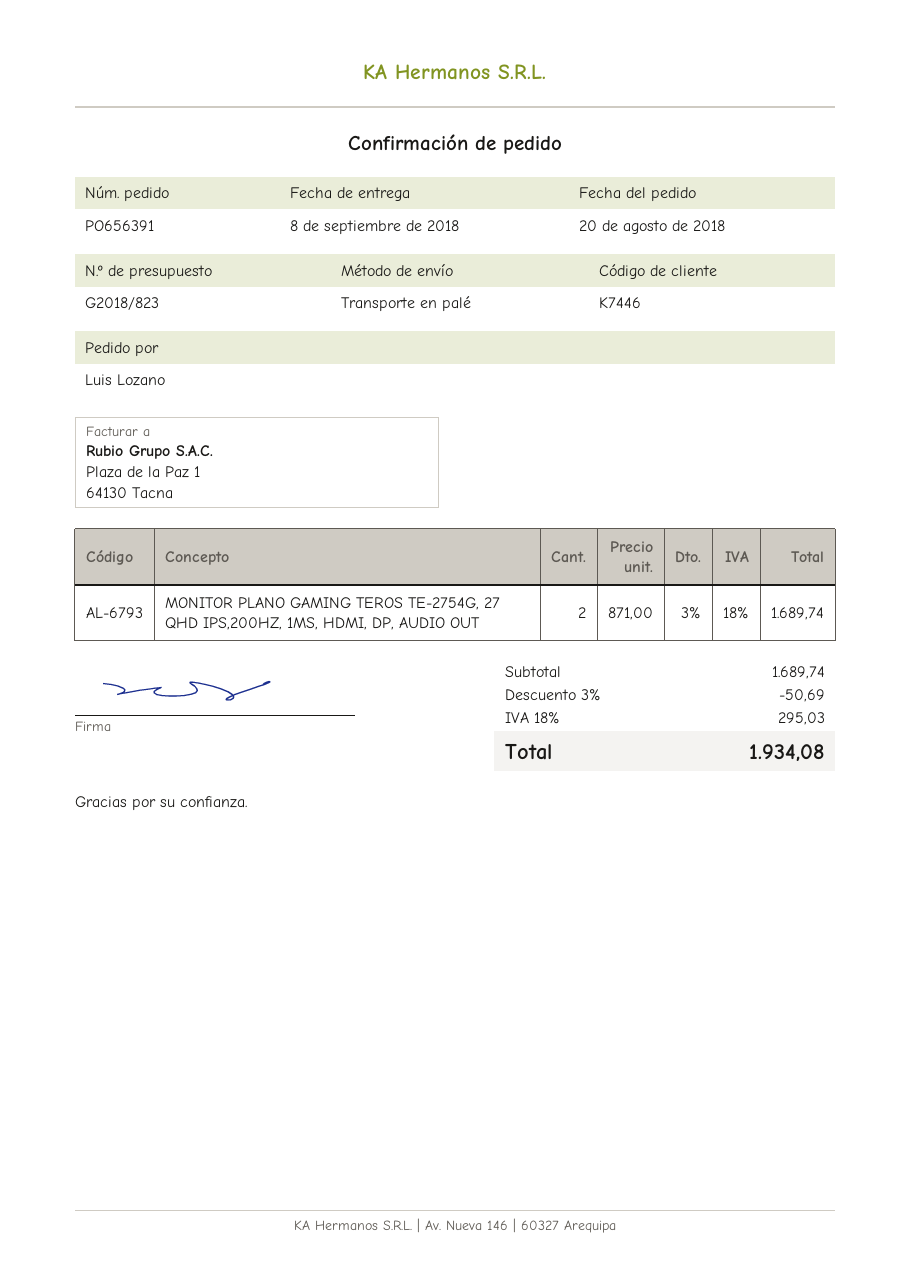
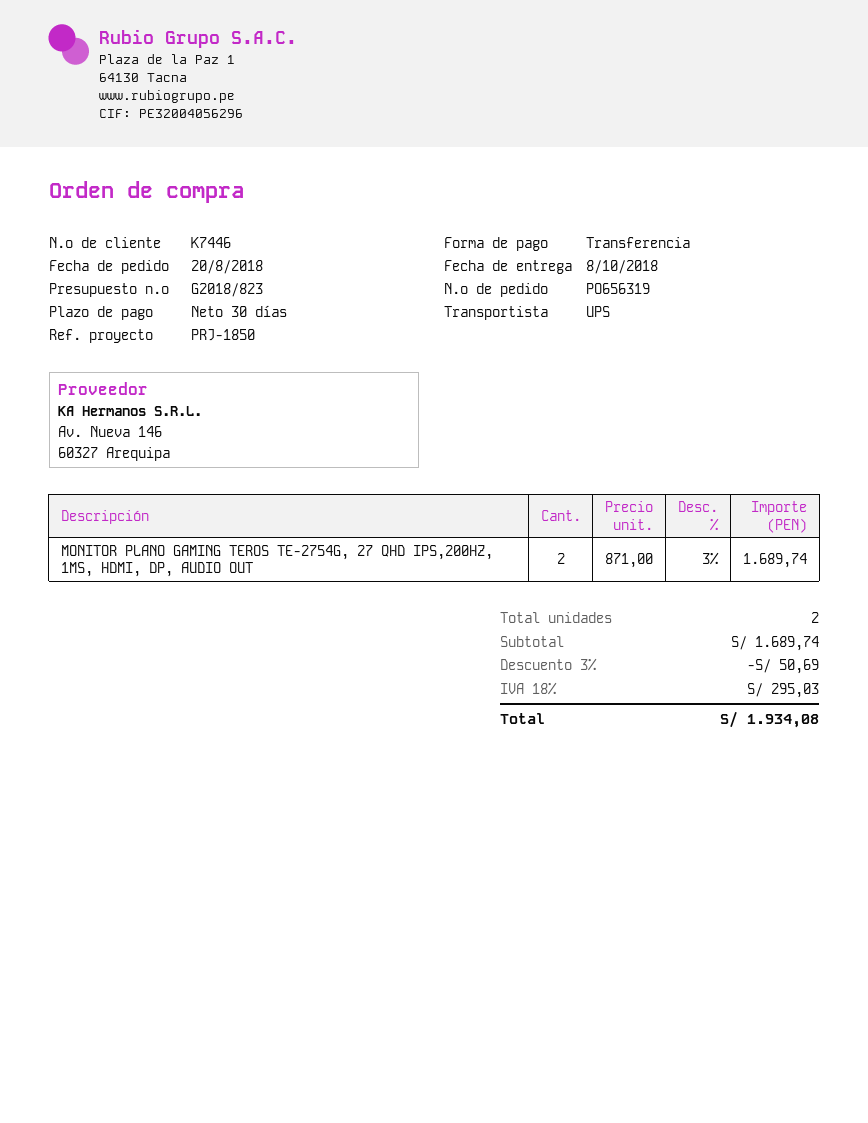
order number: PO656391 -> PO656319
delivery date: 2018-09-08 -> 2018-10-08
shipping method: pallet freight -> UPS

